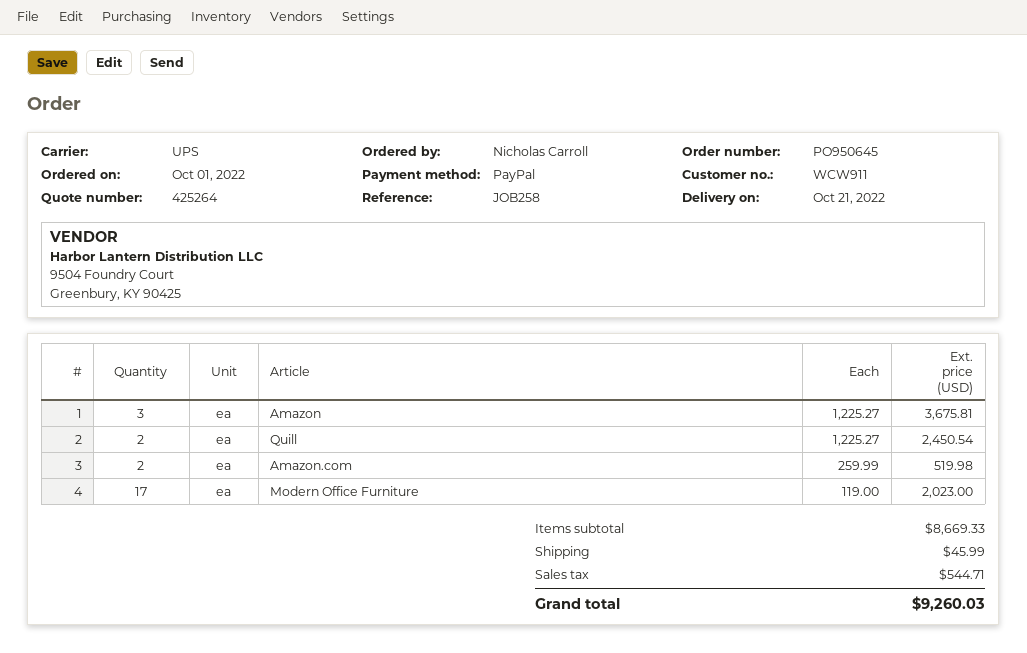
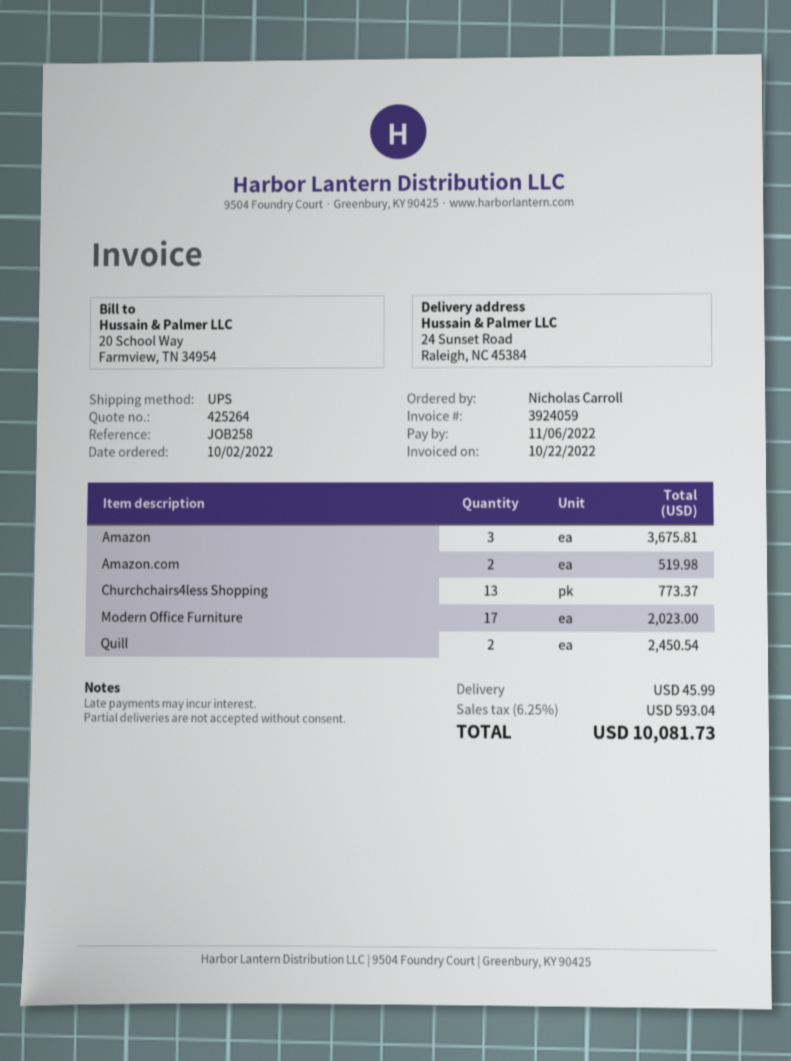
order date: 2022-10-01 -> 2022-10-02
Churchchairs4less Shopping: none -> 13 for 773.37
tax: 544.71 -> 593.04
total: 9260.03 -> 10081.73

